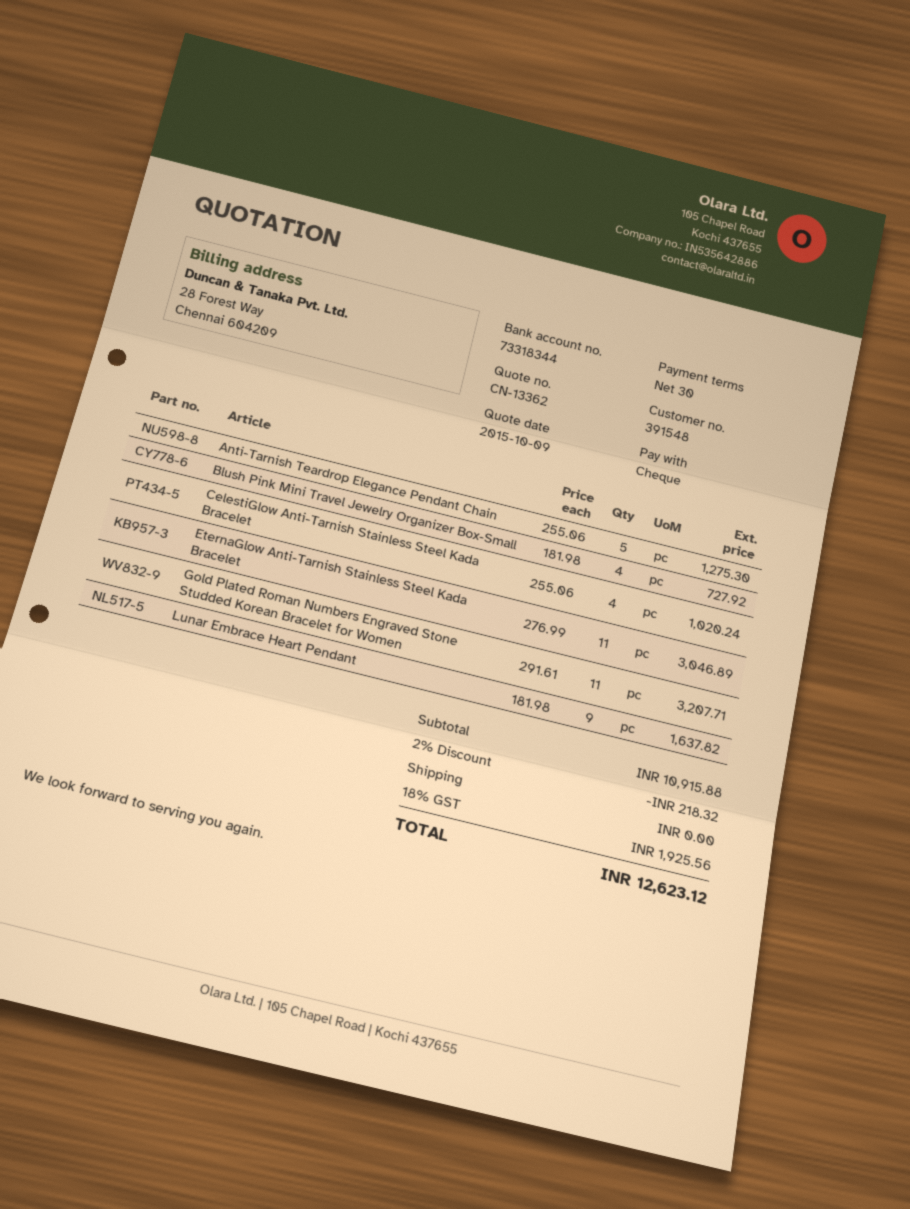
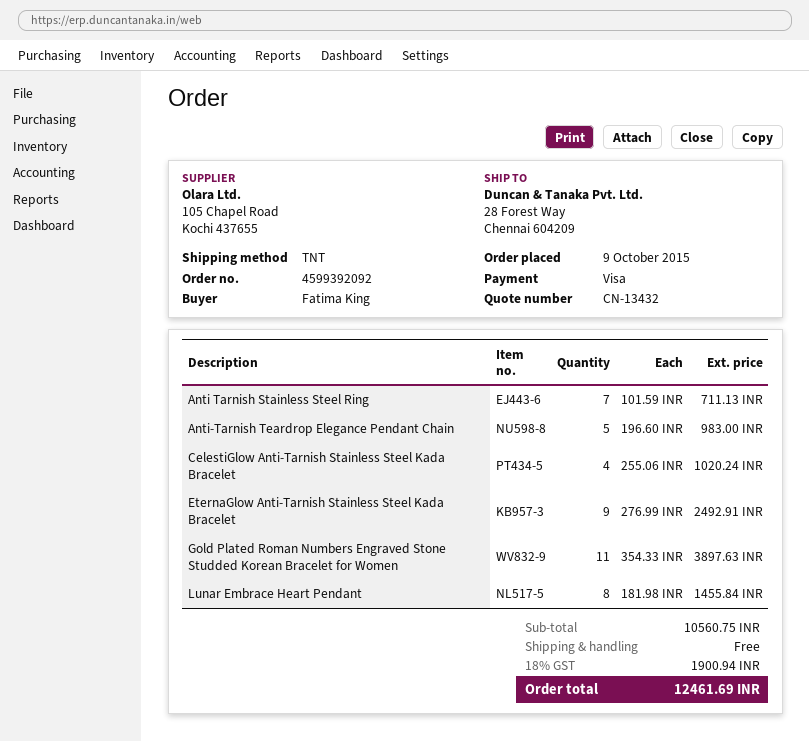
quote number: CN-13362 -> CN-13432
payment method: cheque -> Visa
Anti-Tarnish Teardrop Elegance Pendant Chain: 5 x 255.06 = 1275.30 -> 5 x 196.60 = 983.00
Blush Pink Mini Travel Jewelry Organizer Box-Small: 4 x 181.98 = 727.92 -> none
EternaGlow Anti-Tarnish Stainless Steel Kada Bracelet: 11 x 276.99 = 3046.89 -> 9 x 276.99 = 2492.91
Gold Plated Roman Numbers Engraved Stone Studded Korean Bracelet for Women: 11 x 291.61 = 3207.71 -> 11 x 354.33 = 3897.63
Lunar Embrace Heart Pendant: 9 x 181.98 = 1637.82 -> 8 x 181.98 = 1455.84
Anti Tarnish Stainless Steel Ring: none -> 7 x 101.59 = 711.13
subtotal: 10915.88 -> 10560.75
discount: 2% = 218.32 -> none
tax: 18% = 1925.56 -> 18% = 1900.94
total: 12623.12 -> 12461.69

